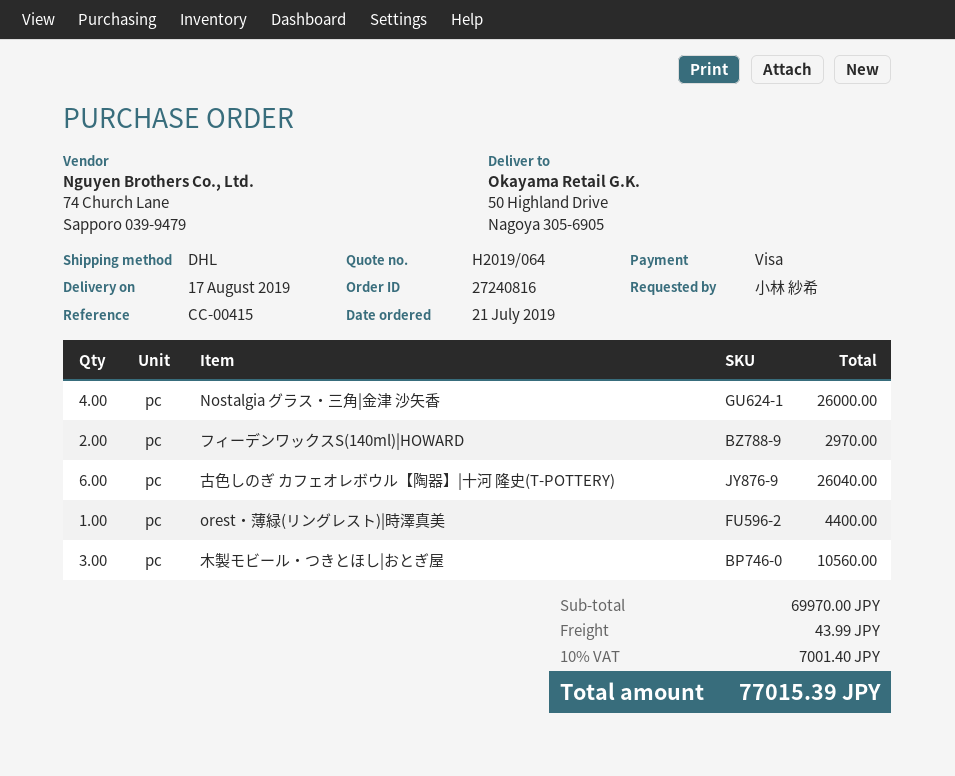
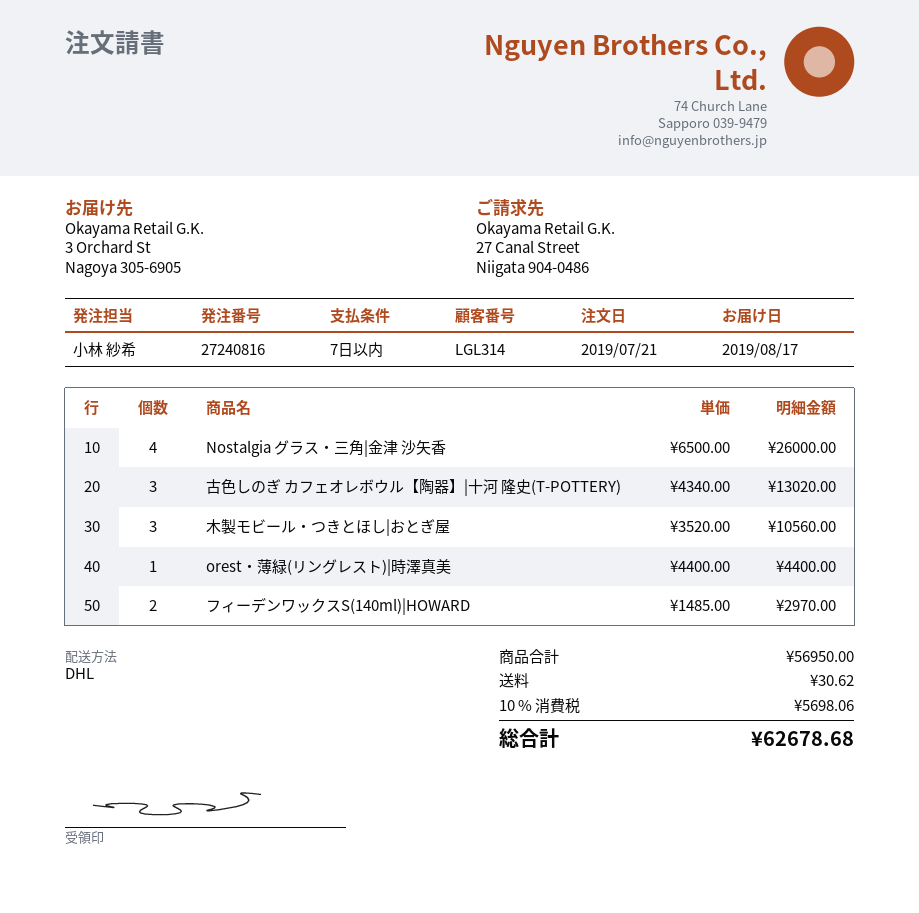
ship to: 50 Highland Drive, Nagoya 305-6905 -> 3 Orchard St, Nagoya 305-6905
古色しのぎ カフェオレボウル【陶器】|十河 隆史(T-POTTERY): 6 for 26040.00 -> 3 for 13020.00
subtotal: 69970.00 -> 56950.00
shipping: 43.99 -> 30.62
tax: 10% = 7001.40 -> 10% = 5698.06
total: 77015.39 -> 62678.68

